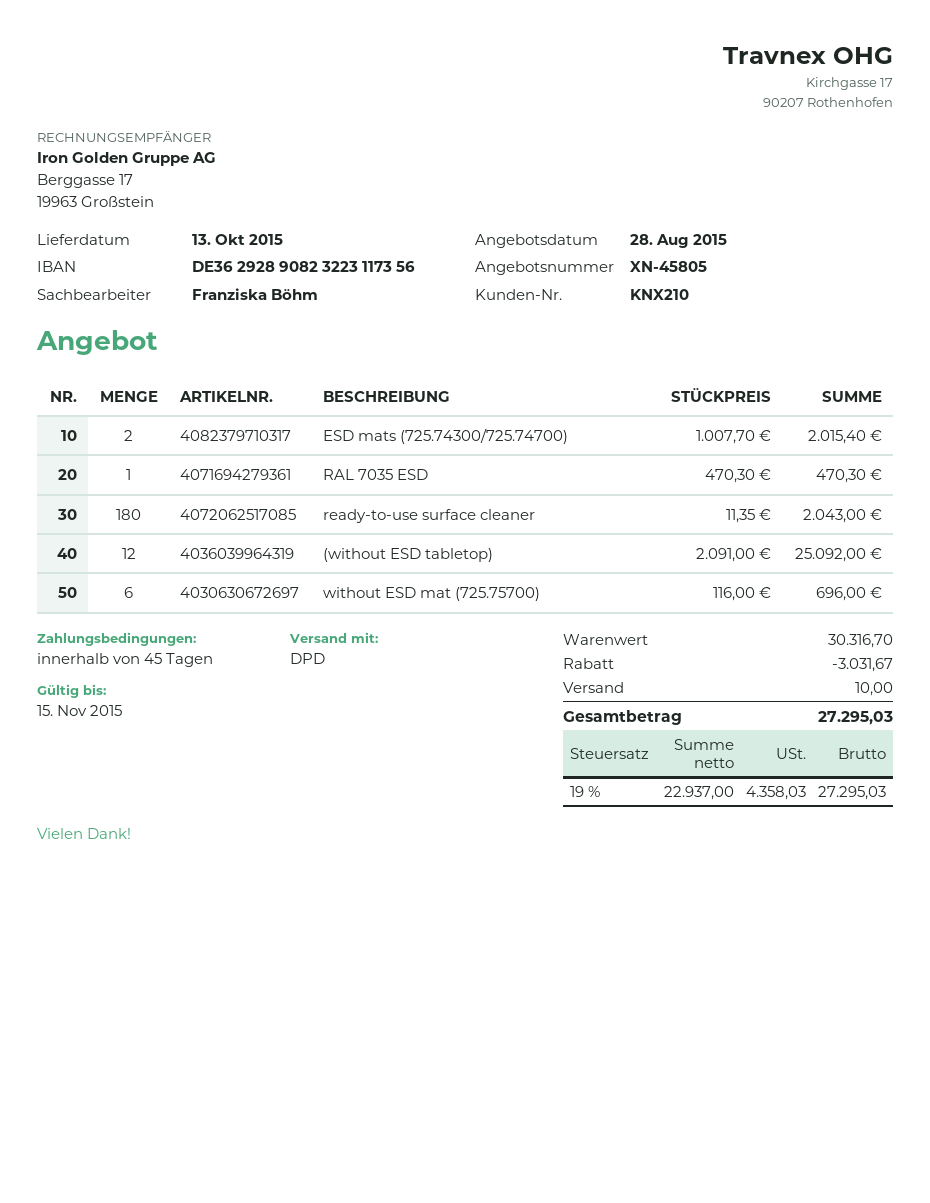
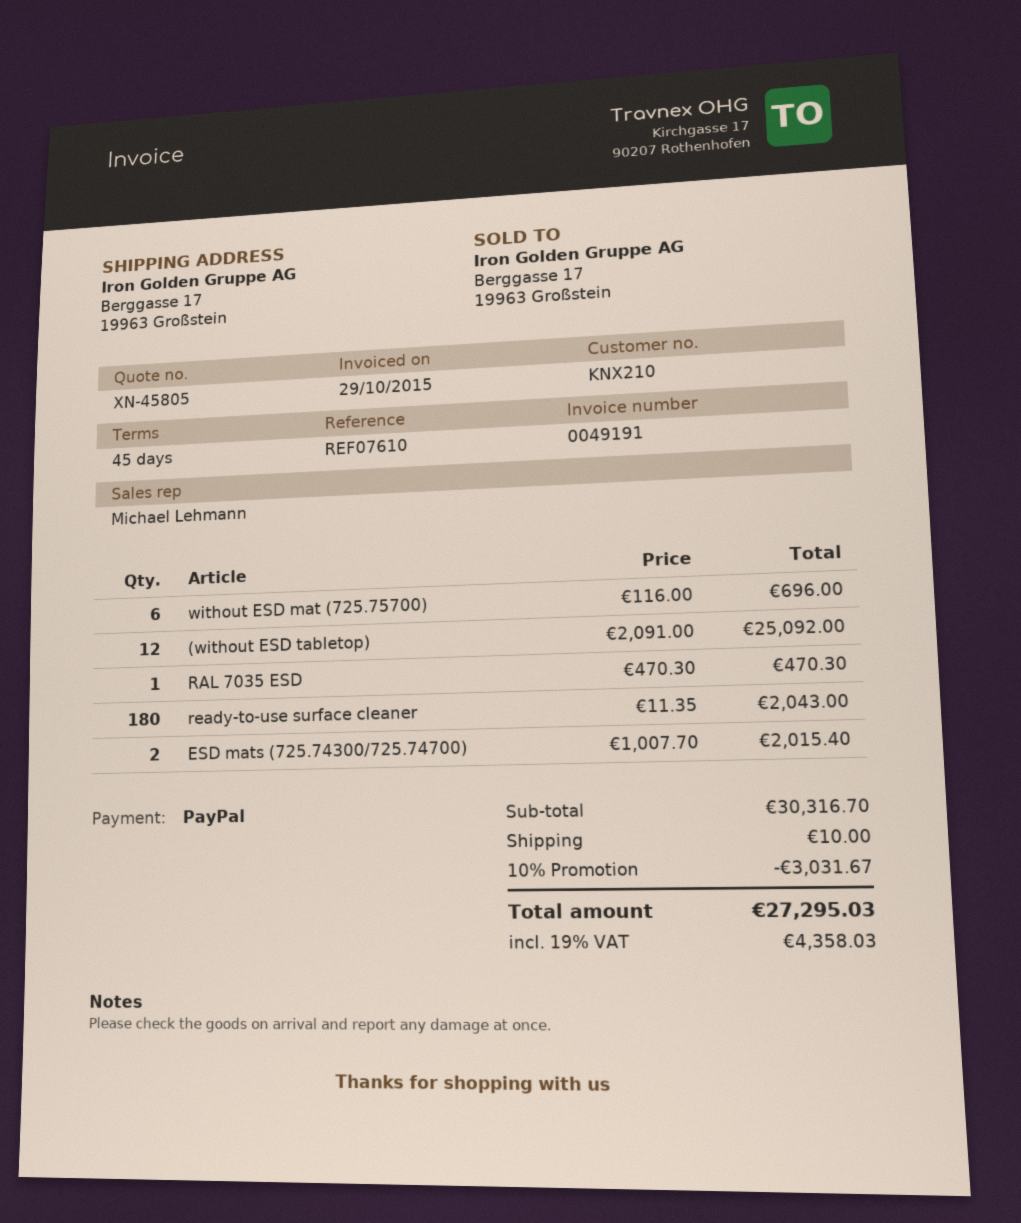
sales rep: Franziska Böhm -> Michael Lehmann

